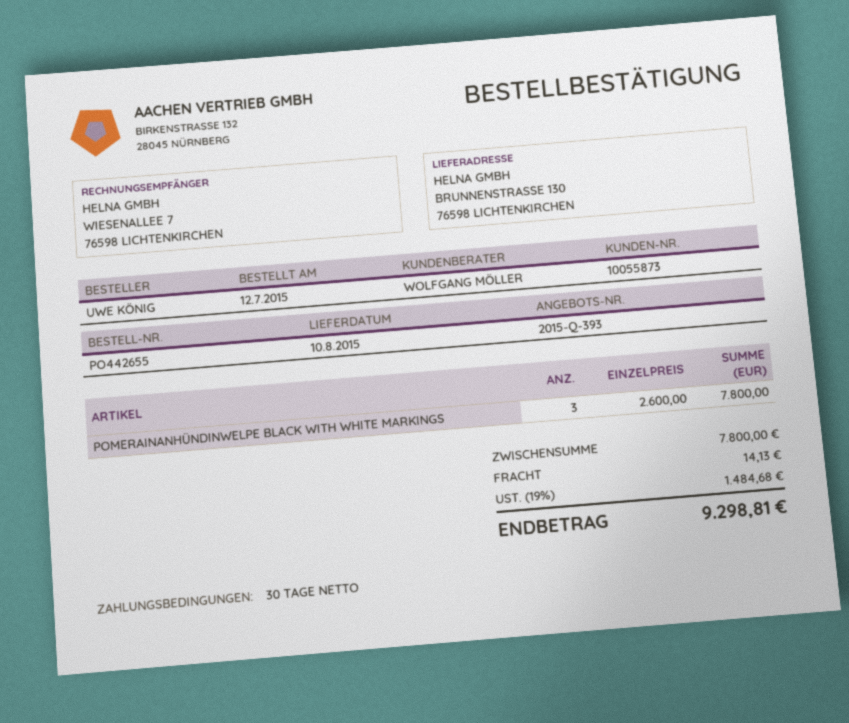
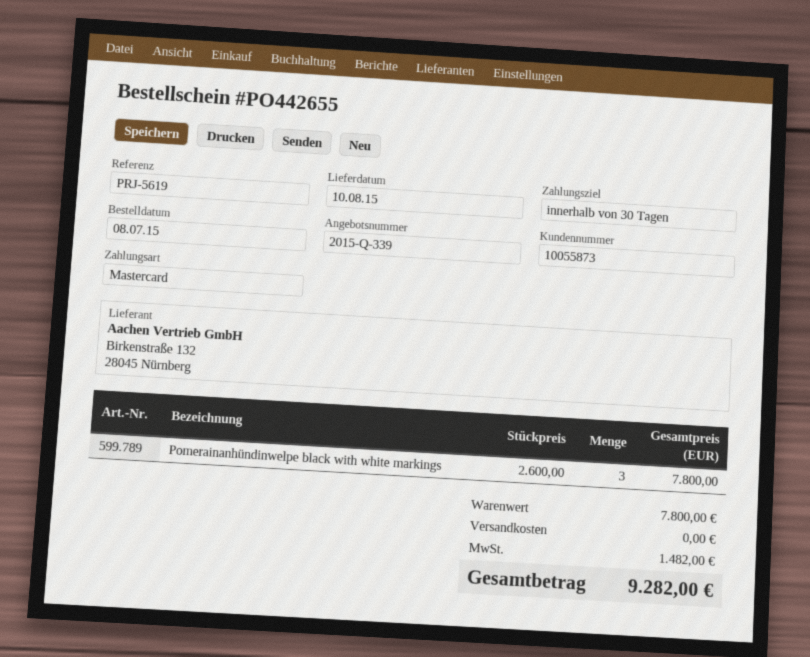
quote number: 2015-Q-393 -> 2015-Q-339
order date: 2015-07-12 -> 2015-07-08
shipping: 14.13 -> 0.00
tax: 1484.68 -> 1482.00
total: 9298.81 -> 9282.00

